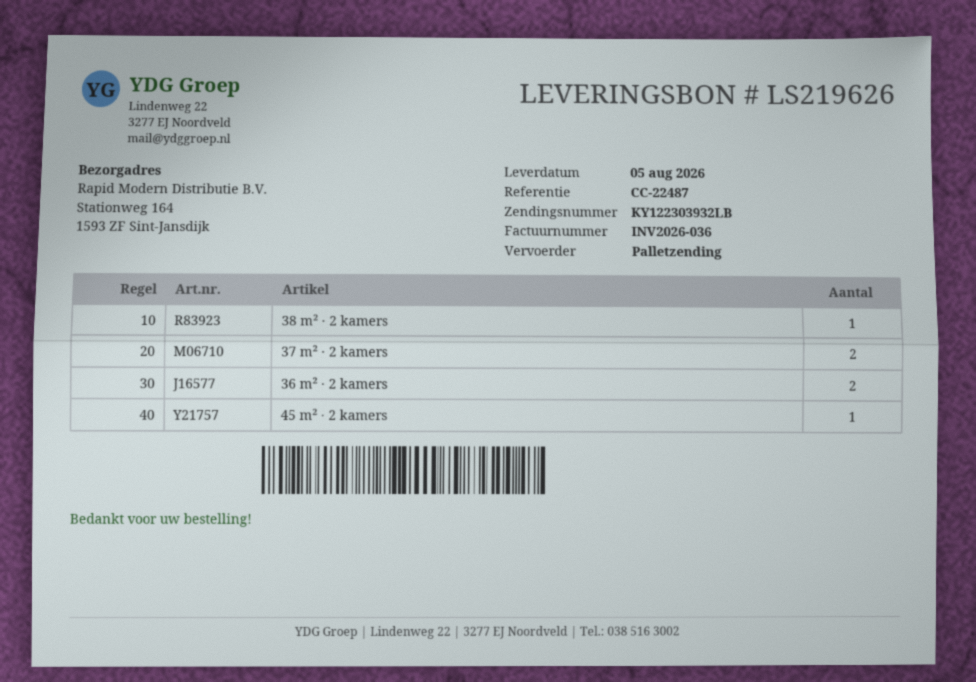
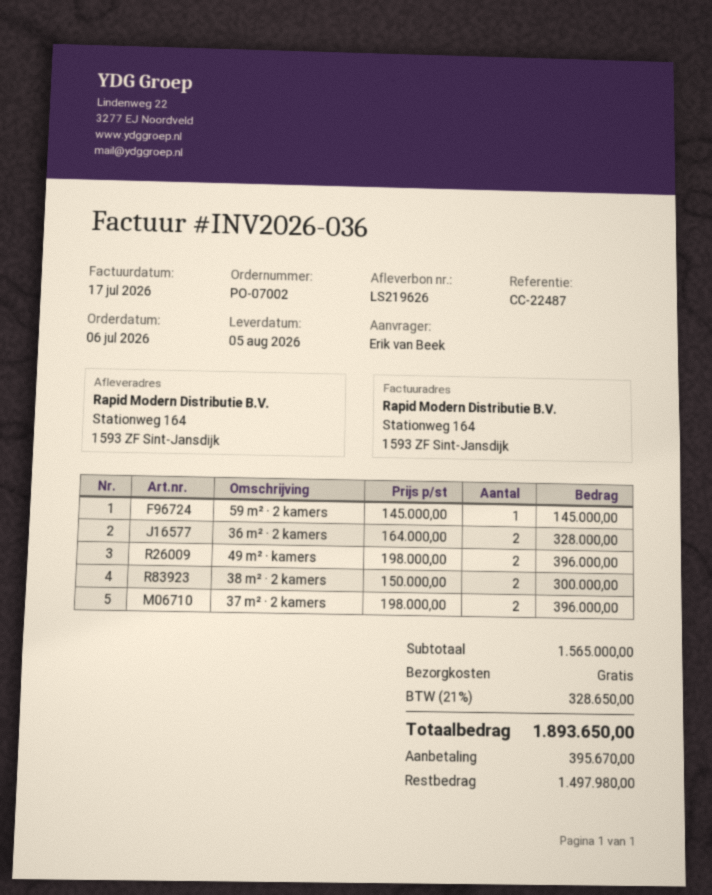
38 m² · 2 kamers: 1 -> 2
45 m² · 2 kamers: 1 -> none
59 m² · 2 kamers: none -> 1
49 m² · kamers: none -> 2

